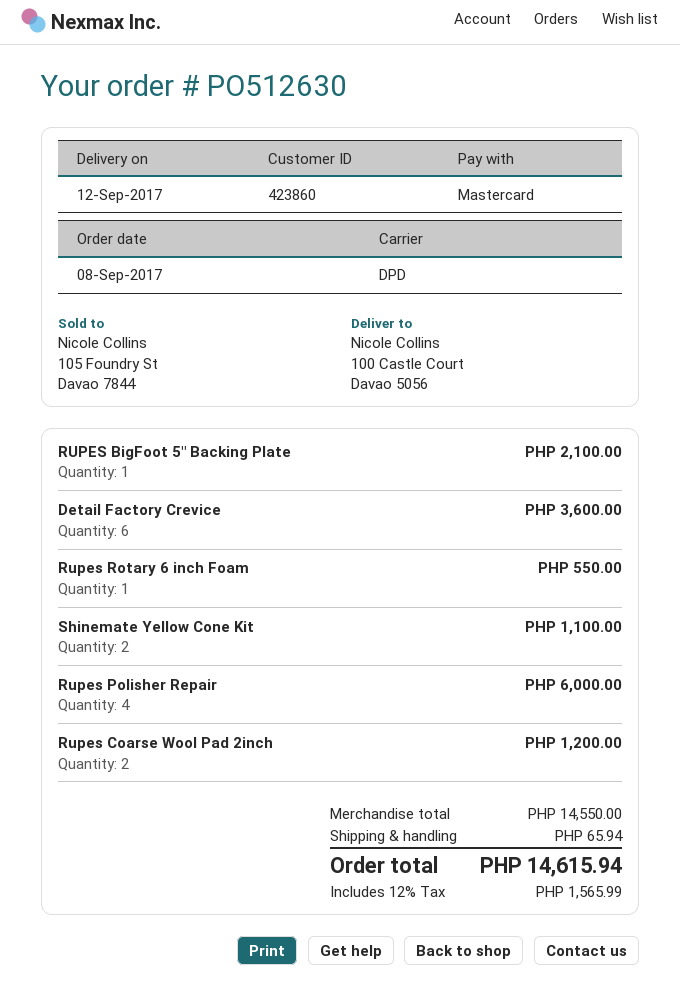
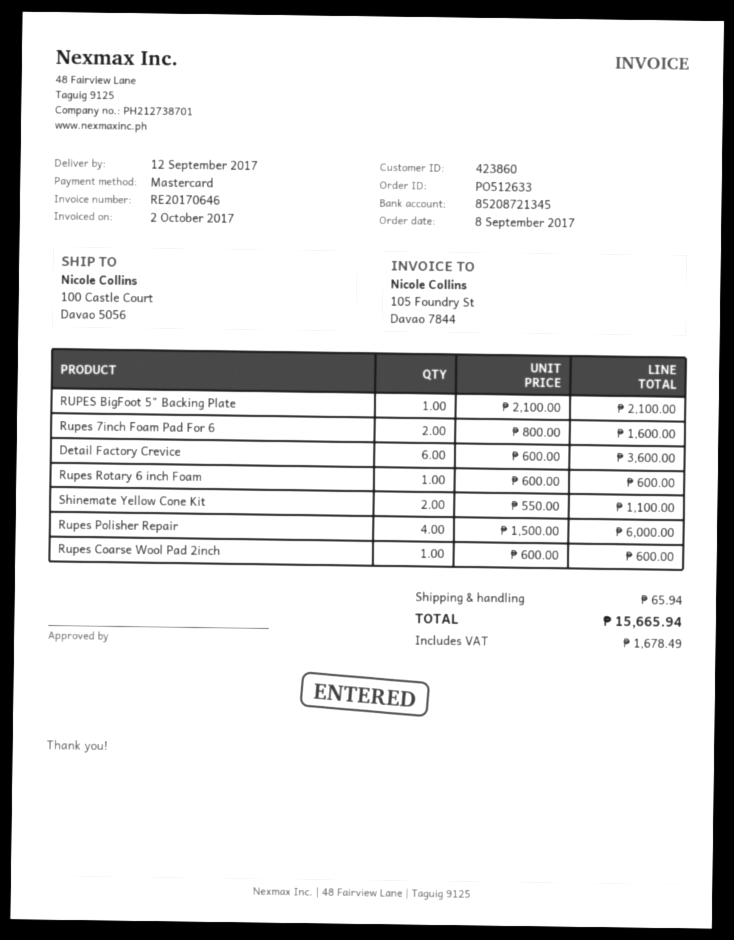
order number: PO512630 -> PO512633
Rupes Rotary 6 inch Foam: 1 for 550.00 -> 1 for 600.00
Rupes Coarse Wool Pad 2inch: 2 for 1200.00 -> 1 for 600.00
Rupes 7inch Foam Pad For 6: none -> 2 for 1600.00
tax: 1565.99 -> 1678.49
total: 14615.94 -> 15665.94

